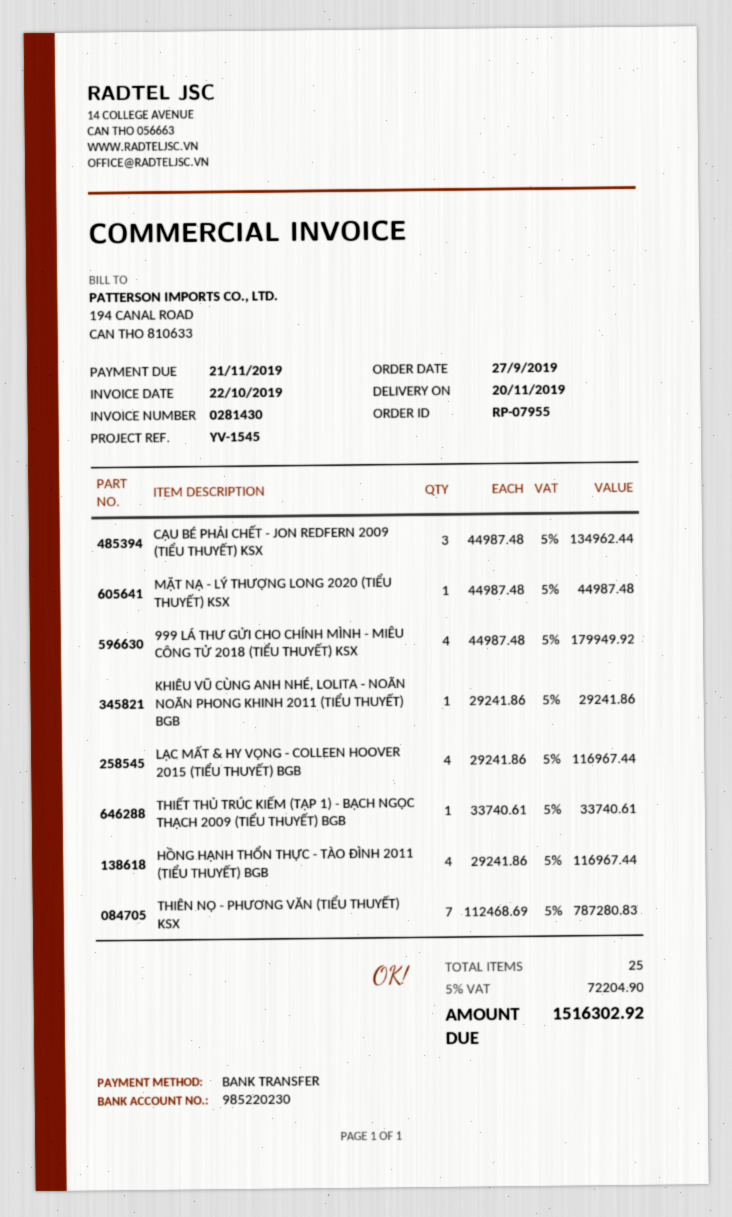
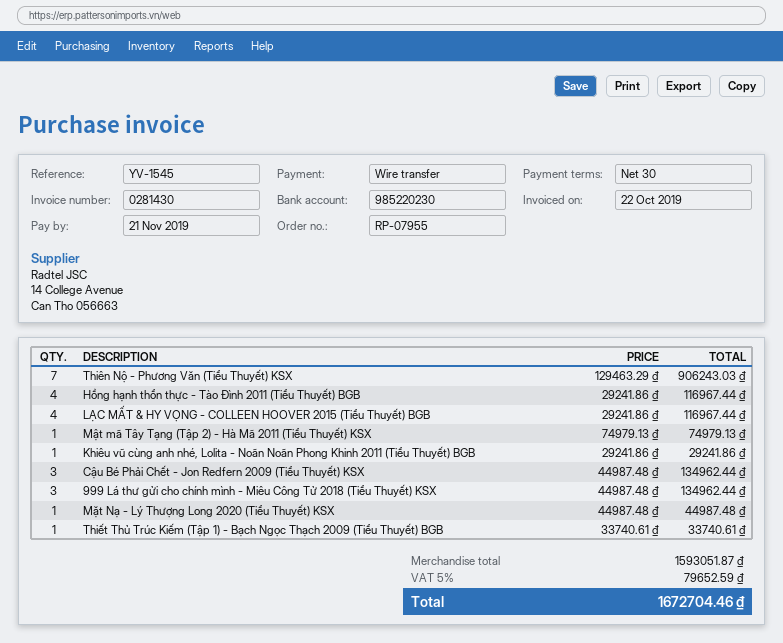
999 LÁ THƯ GỬI CHO CHÍNH MÌNH - MIÊU CÔNG TỬ 2018 (TIỂU THUYẾT) KSX: 4 x 44987.48 = 179949.92 -> 3 x 44987.48 = 134962.44
THIÊN NỘ - PHƯƠNG VĂN (TIỂU THUYẾT) KSX: 7 x 112468.69 = 787280.83 -> 7 x 129463.29 = 906243.03
Mật mã Tây Tạng (Tập 2) - Hà Mã 2011 (Tiểu Thuyết) KSX: none -> 1 x 74979.13 = 74979.13
tax: 5% = 72204.90 -> 5% = 79652.59
total: 1516302.92 -> 1672704.46

